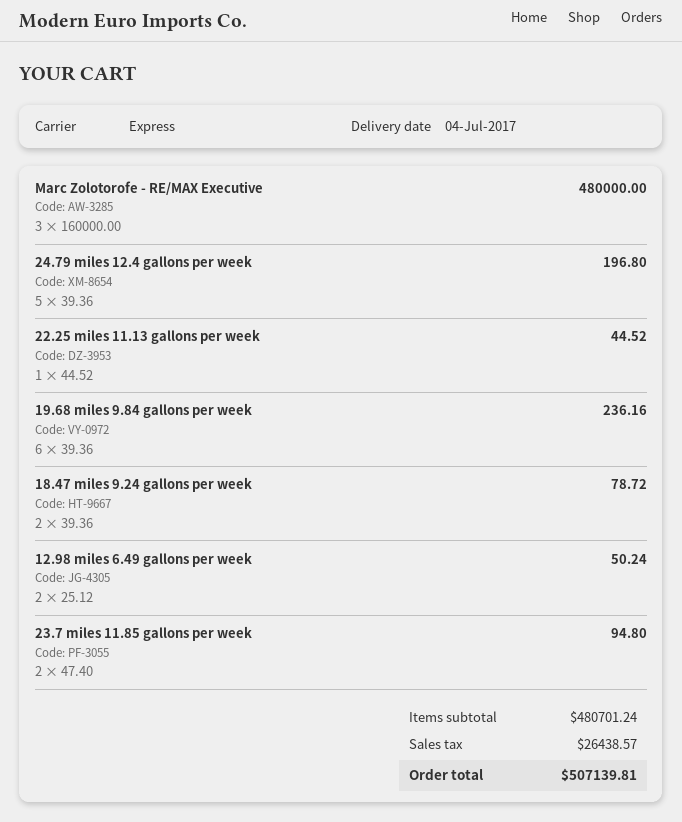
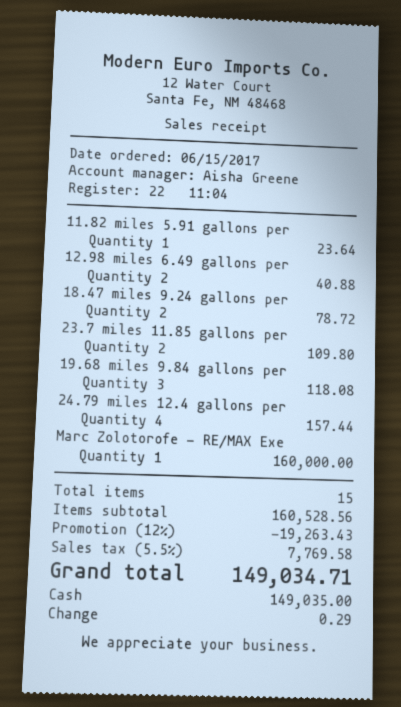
Marc Zolotorofe - RE/MAX Executive: 3 for 480000.00 -> 1 for 160000.00
24.79 miles 12.4 gallons per week: 5 for 196.80 -> 4 for 157.44
22.25 miles 11.13 gallons per week: 1 for 44.52 -> none
19.68 miles 9.84 gallons per week: 6 for 236.16 -> 3 for 118.08
12.98 miles 6.49 gallons per week: 2 for 50.24 -> 2 for 40.88
23.7 miles 11.85 gallons per week: 2 for 94.80 -> 2 for 109.80
11.82 miles 5.91 gallons per: none -> 1 for 23.64
subtotal: 480701.24 -> 160528.56
discount: none -> 12% = 19263.43
tax: 26438.57 -> 7769.58
total: 507139.81 -> 149034.71

